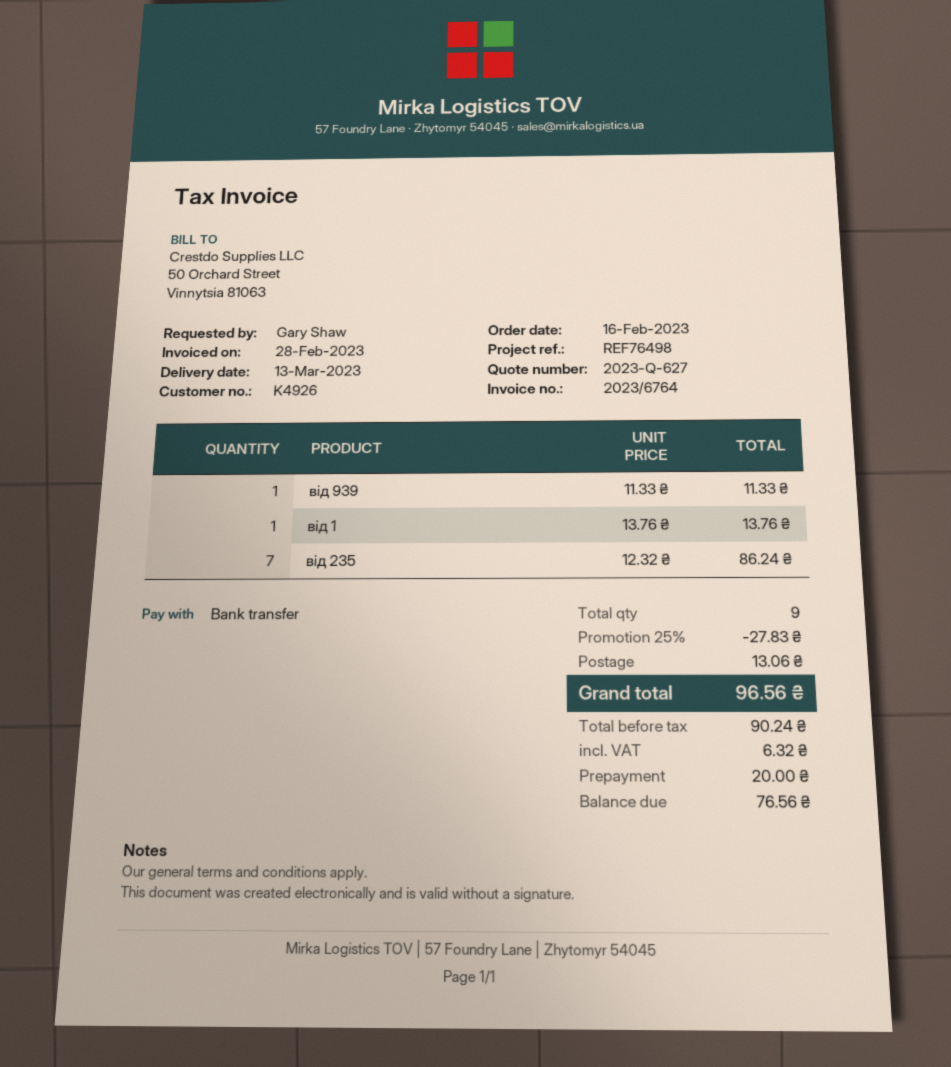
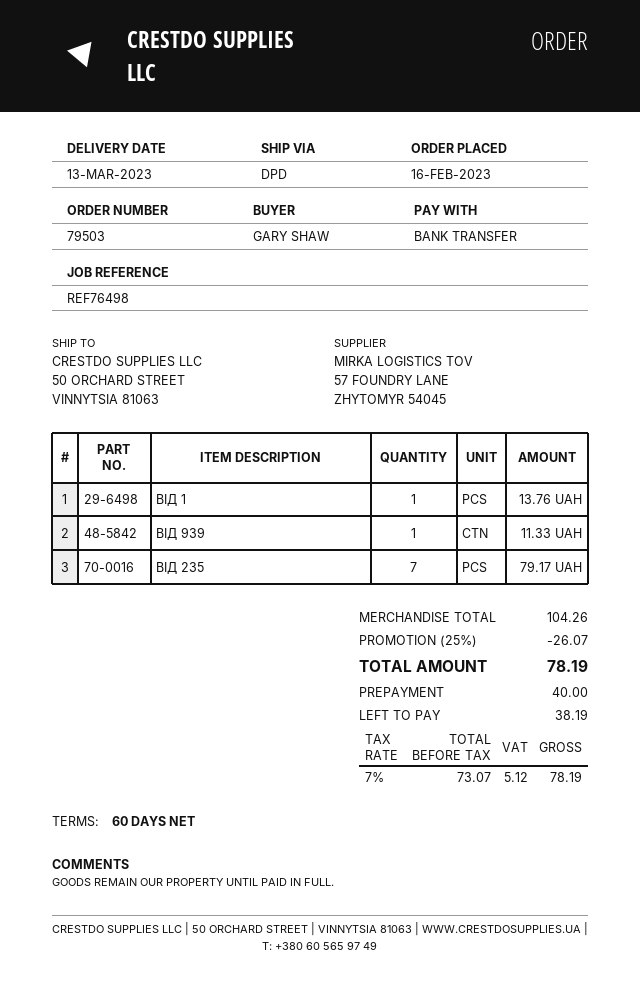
від 235: 7 for 86.24 -> 7 for 79.17
discount: 25% = 27.83 -> 25% = 26.07
shipping: 13.06 -> none
net: 90.24 -> 73.07
tax: 6.32 -> 5.12
total: 96.56 -> 78.19
deposit: 20.00 -> 40.00
balance: 76.56 -> 38.19

